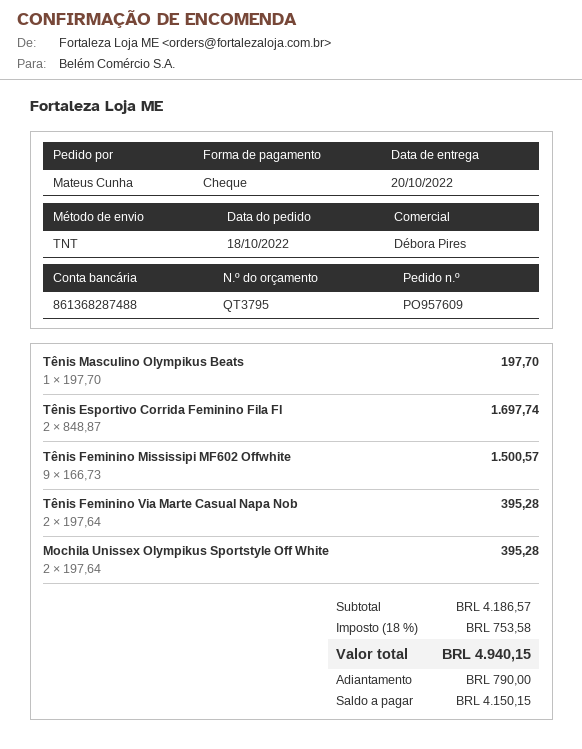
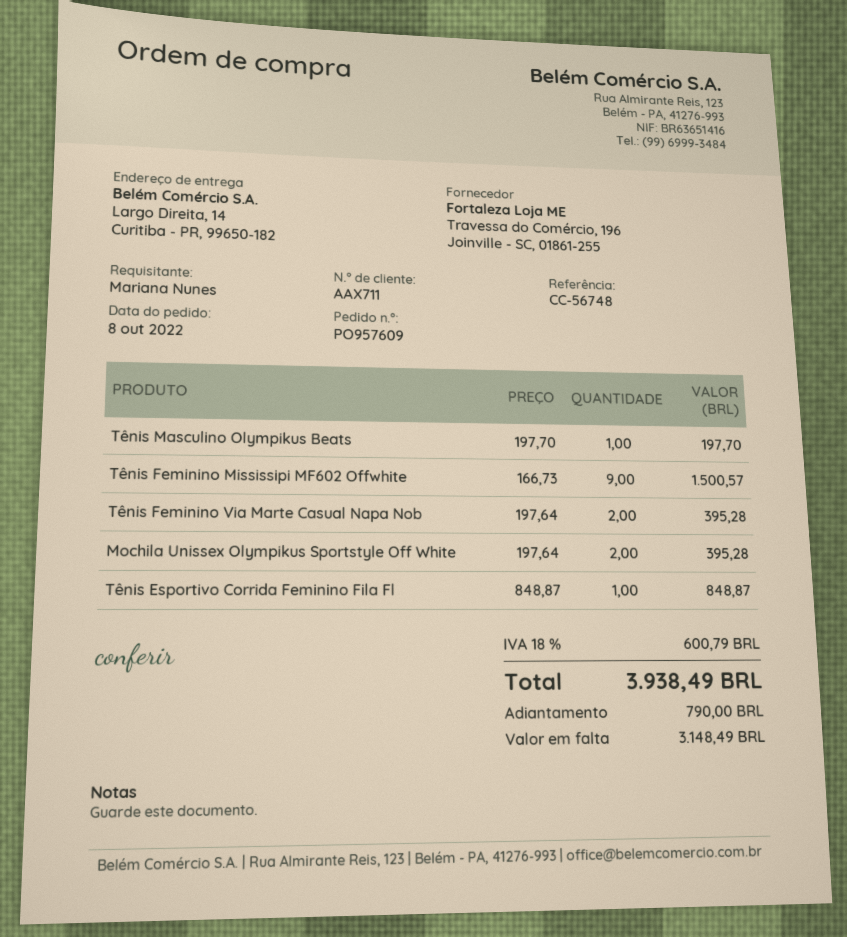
order date: 2022-10-18 -> 2022-10-08
ordered by: Mateus Cunha -> Mariana Nunes
Tênis Esportivo Corrida Feminino Fila Fl: 2 x 848.87 = 1697.74 -> 1 x 848.87 = 848.87
tax: 18% = 753.58 -> 18% = 600.79
total: 4940.15 -> 3938.49
balance: 4150.15 -> 3148.49

